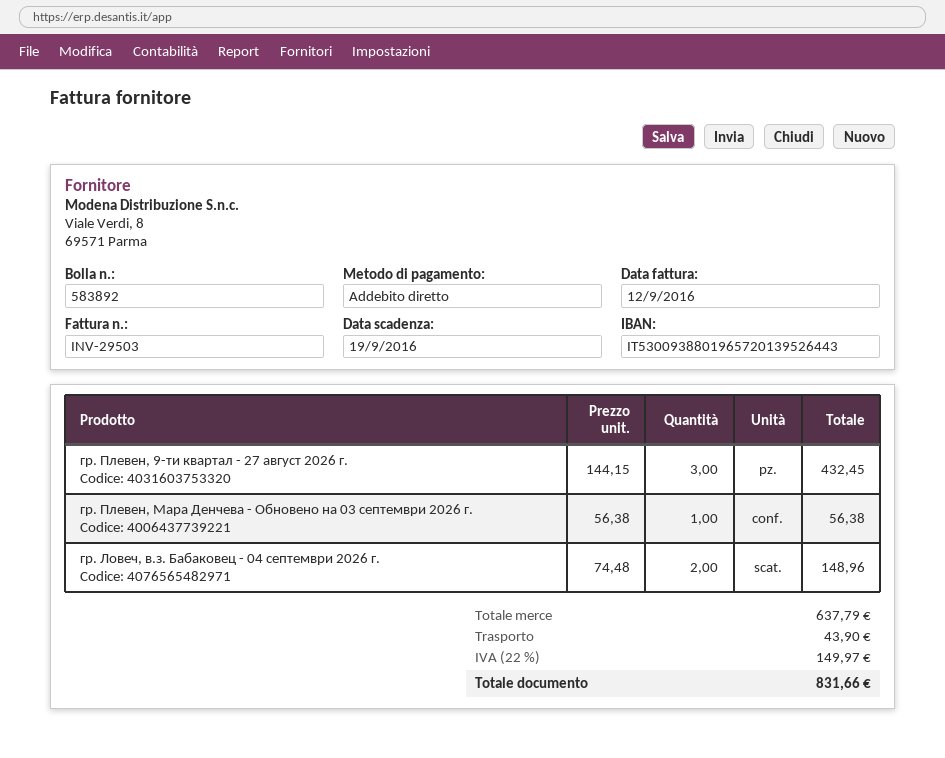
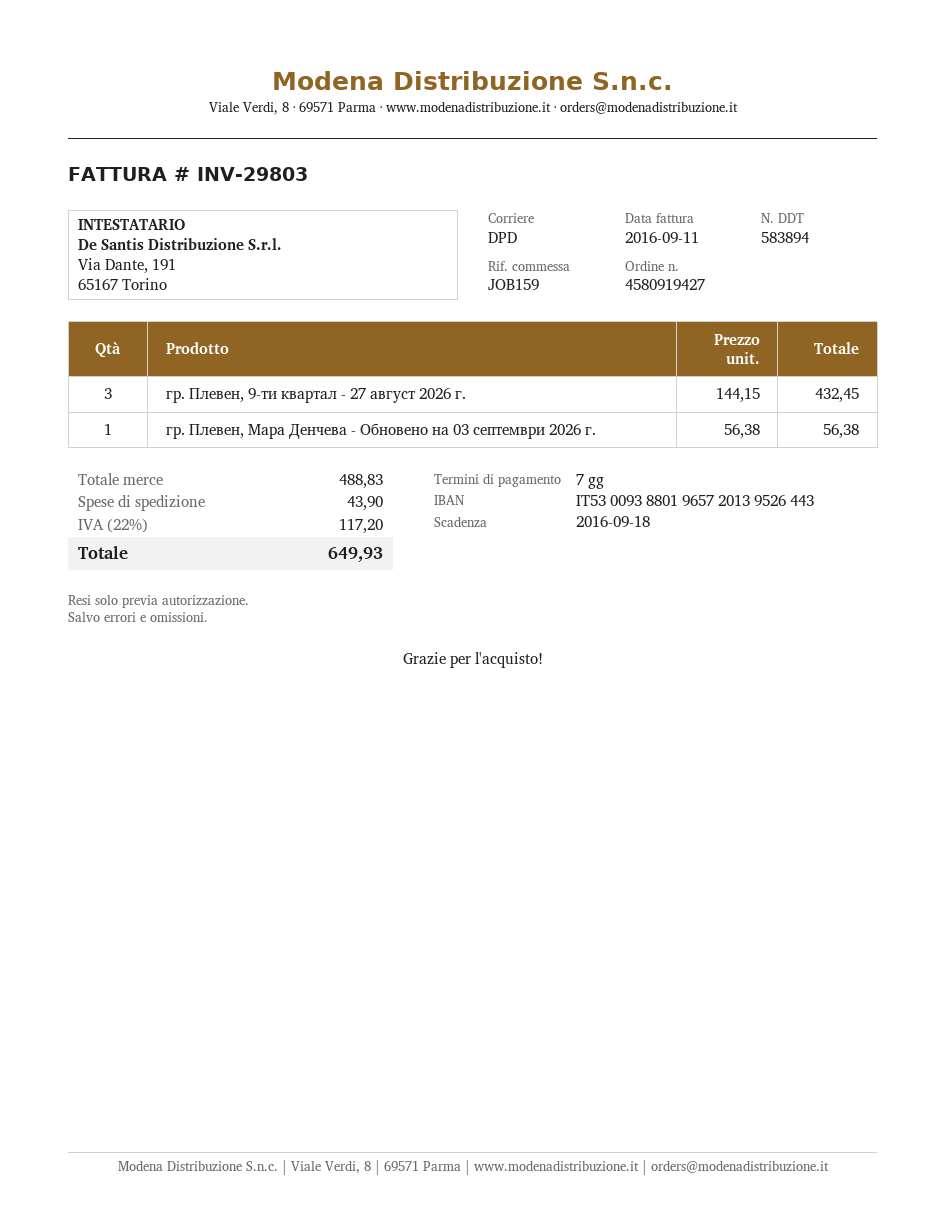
delivery note number: 583892 -> 583894
invoice number: INV-29503 -> INV-29803
invoice date: 2016-09-12 -> 2016-09-11
due date: 2016-09-19 -> 2016-09-18
гр. Ловеч, в.з. Бабаковец - 04 септември 2026 г.: 2 x 74.48 = 148.96 -> none
subtotal: 637.79 -> 488.83
tax: 22% = 149.97 -> 22% = 117.20
total: 831.66 -> 649.93

